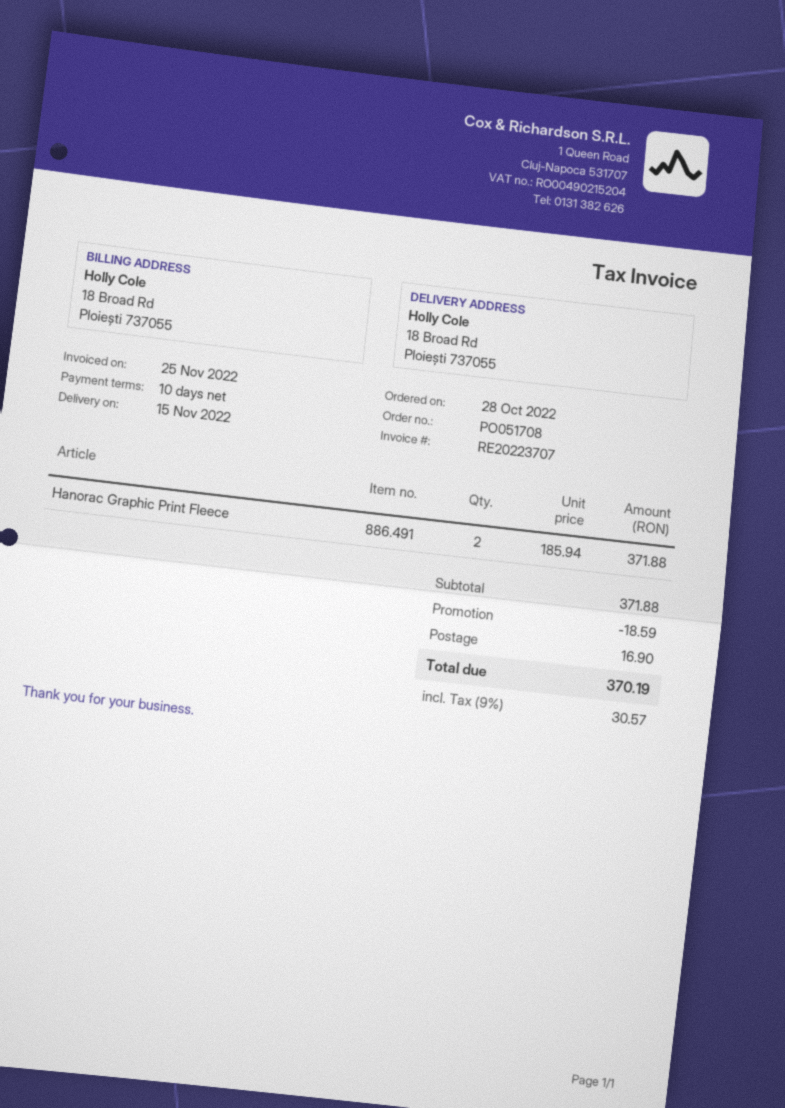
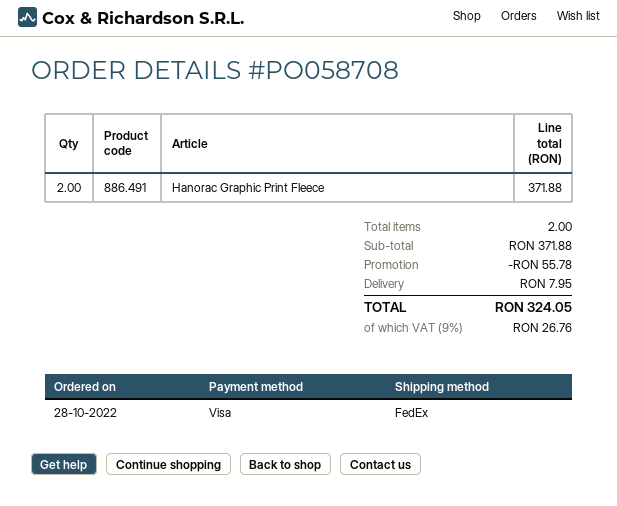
order number: PO051708 -> PO058708
discount: 18.59 -> 55.78
shipping: 16.90 -> 7.95
tax: 9% = 30.57 -> 9% = 26.76
total: 370.19 -> 324.05

